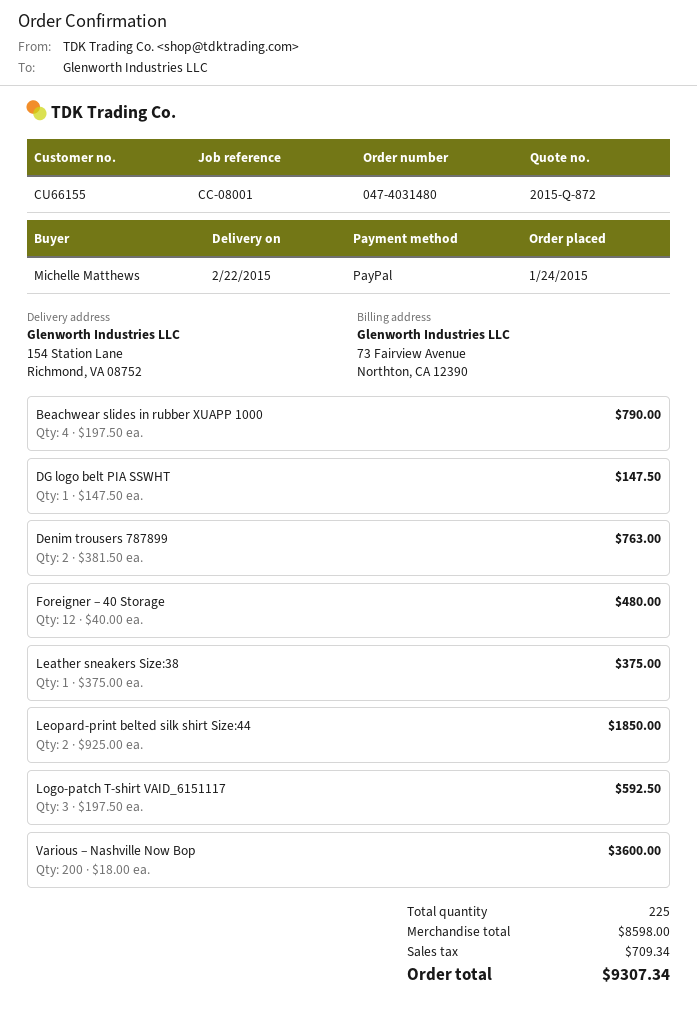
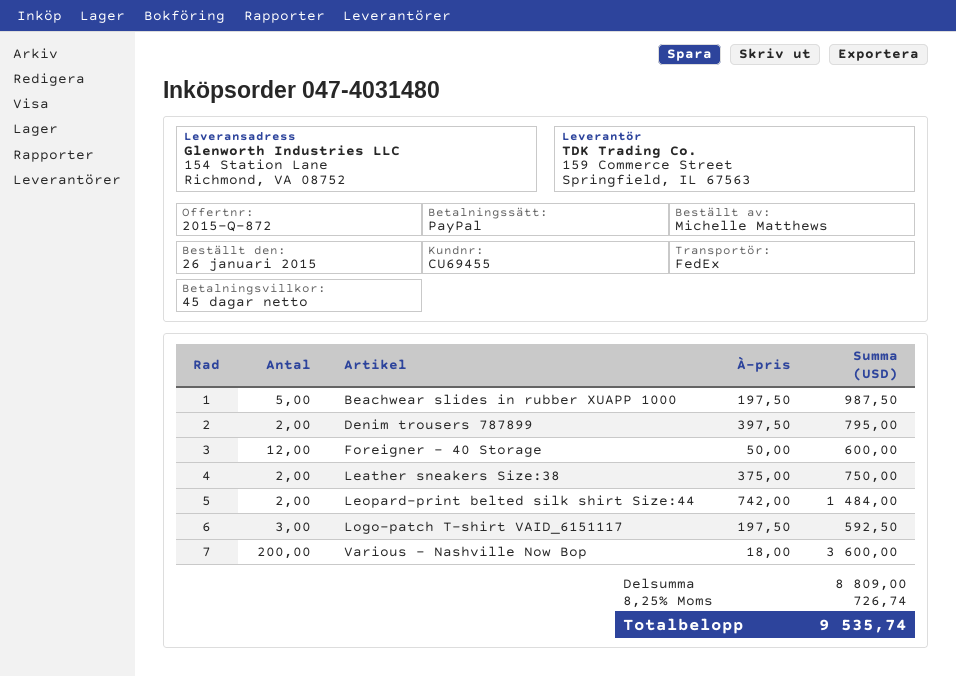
order date: 2015-01-24 -> 2015-01-26
customer number: CU66155 -> CU69455
Beachwear slides in rubber XUAPP 1000: 4 x 197.50 = 790.00 -> 5 x 197.50 = 987.50
DG logo belt PIA SSWHT: 1 x 147.50 = 147.50 -> none
Denim trousers 787899: 2 x 381.50 = 763.00 -> 2 x 397.50 = 795.00
Foreigner – 40 Storage: 12 x 40.00 = 480.00 -> 12 x 50.00 = 600.00
Leather sneakers Size:38: 1 x 375.00 = 375.00 -> 2 x 375.00 = 750.00
Leopard-print belted silk shirt Size:44: 2 x 925.00 = 1850.00 -> 2 x 742.00 = 1484.00
subtotal: 8598.00 -> 8809.00
tax: 709.34 -> 726.74
total: 9307.34 -> 9535.74

